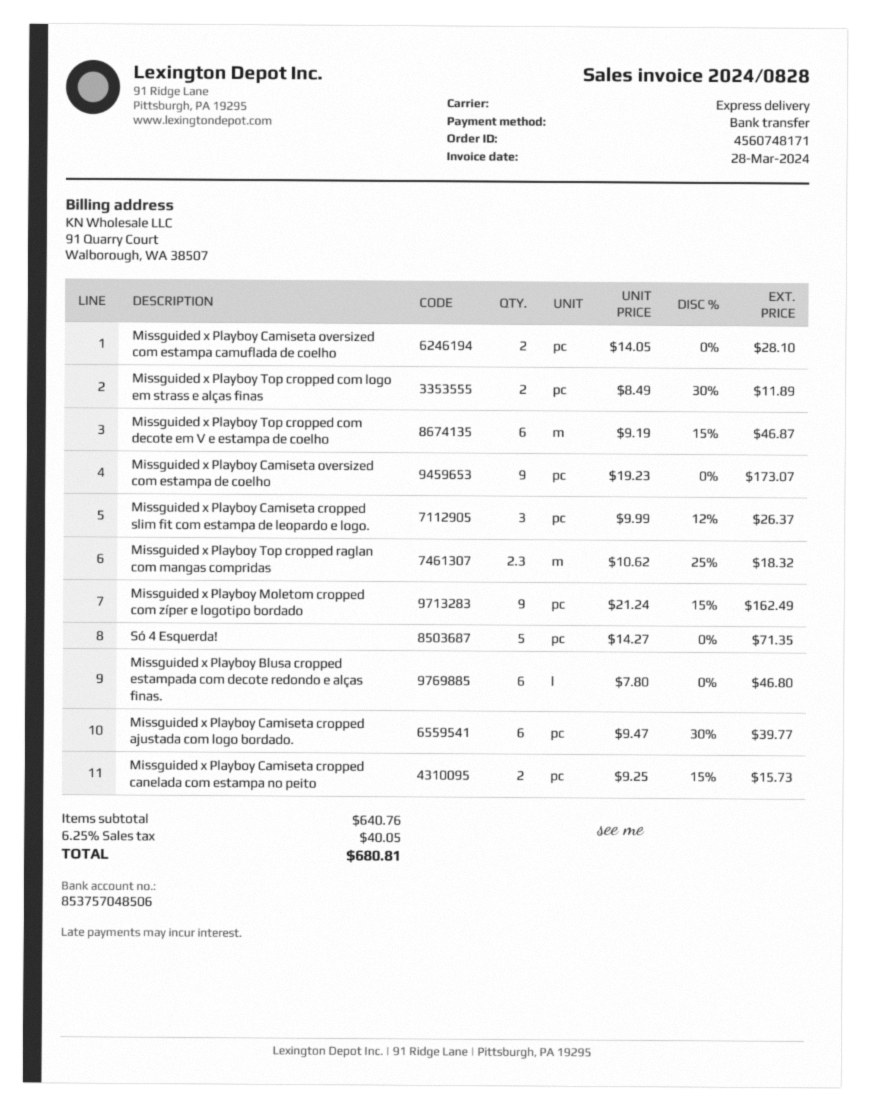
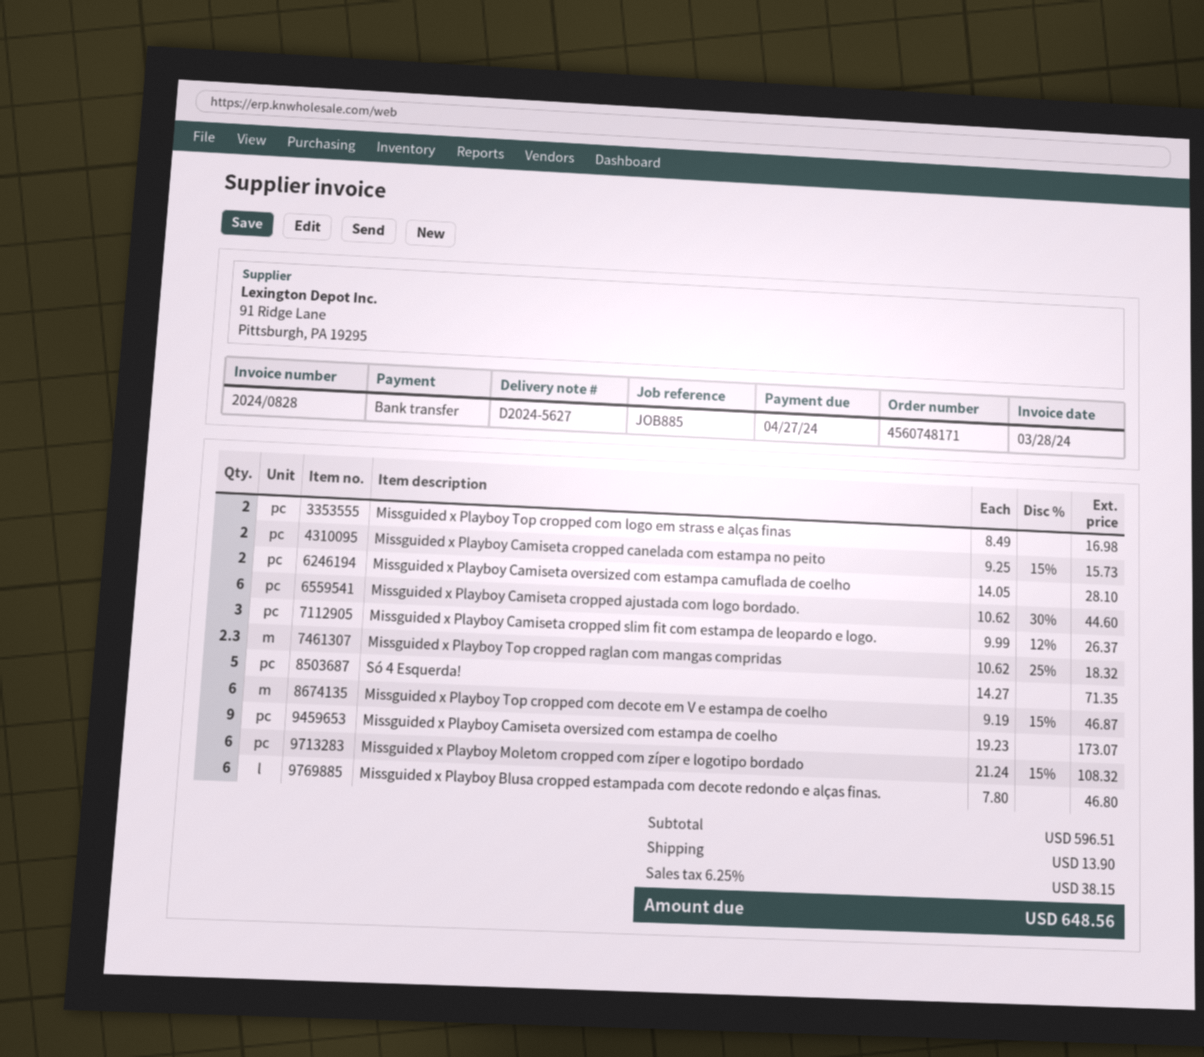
Missguided x Playboy Top cropped com logo em strass e alças finas: 2 x 8.49 - 30% = 11.89 -> 2 x 8.49 = 16.98
Missguided x Playboy Moletom cropped com zíper e logotipo bordado: 9 x 21.24 - 15% = 162.49 -> 6 x 21.24 - 15% = 108.32
Missguided x Playboy Camiseta cropped ajustada com logo bordado.: 6 x 9.47 - 30% = 39.77 -> 6 x 10.62 - 30% = 44.60
subtotal: 640.76 -> 596.51
shipping: none -> 13.90
tax: 6.25% = 40.05 -> 6.25% = 38.15
total: 680.81 -> 648.56

